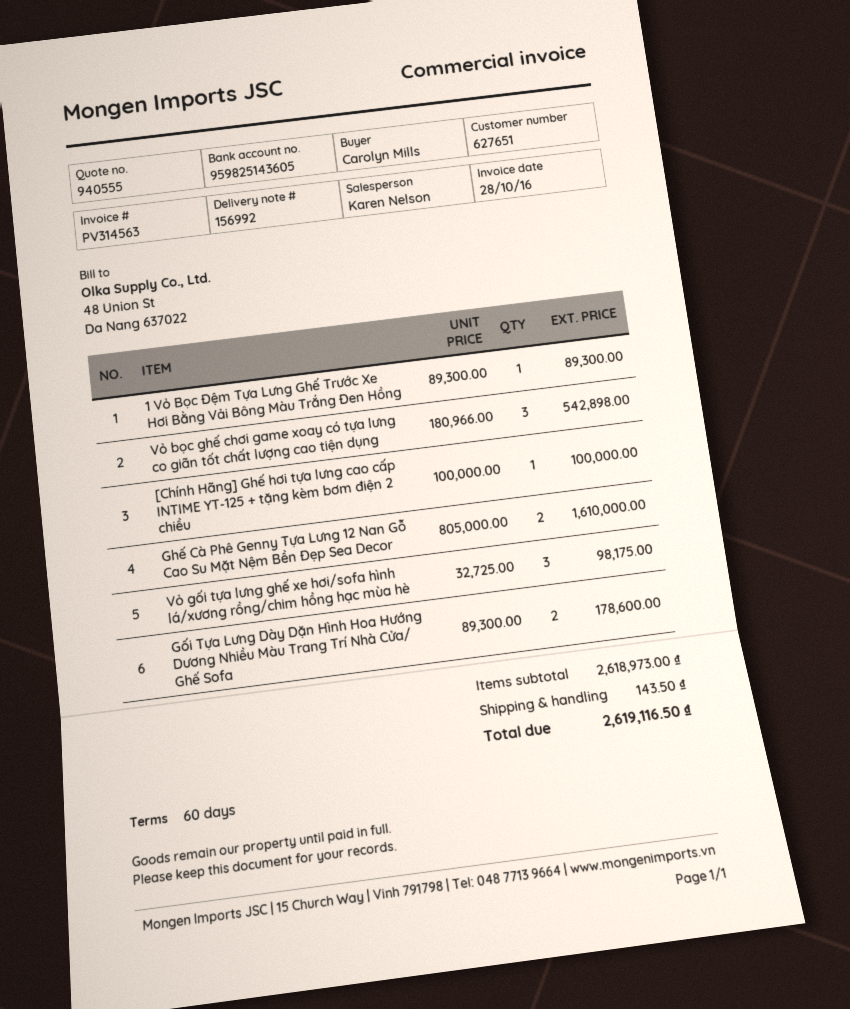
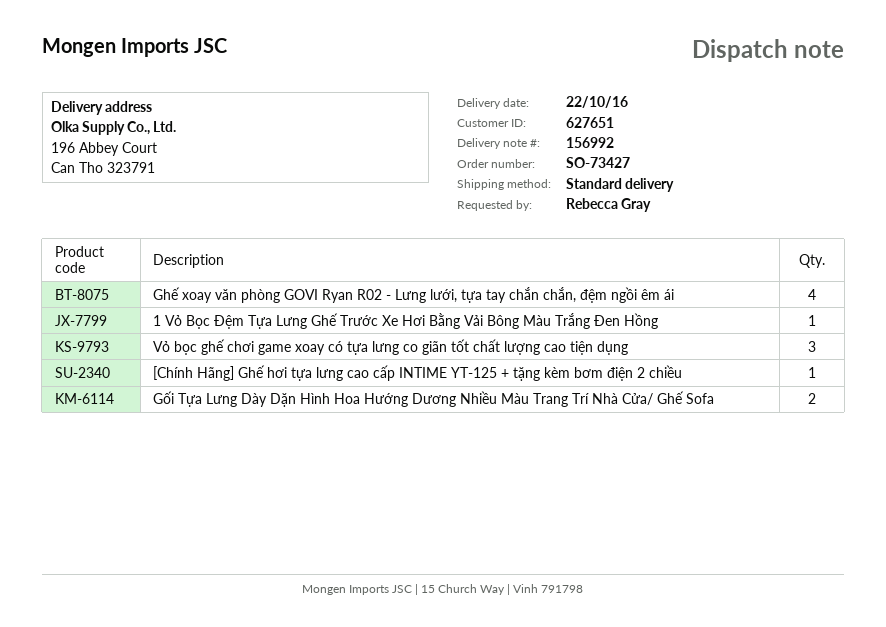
ordered by: Carolyn Mills -> Rebecca Gray
Ghế Cà Phê Genny Tựa Lưng 12 Nan Gỗ Cao Su Mặt Nệm Bền Đẹp Sea Decor: 2 -> none
Vỏ gối tựa lưng ghế xe hơi/sofa hình lá/xương rồng/chim hồng hạc mùa hè: 3 -> none
Ghế xoay văn phòng GOVI Ryan R02 - Lưng lưới, tựa tay chắn chắn, đệm ngồi êm ái: none -> 4

